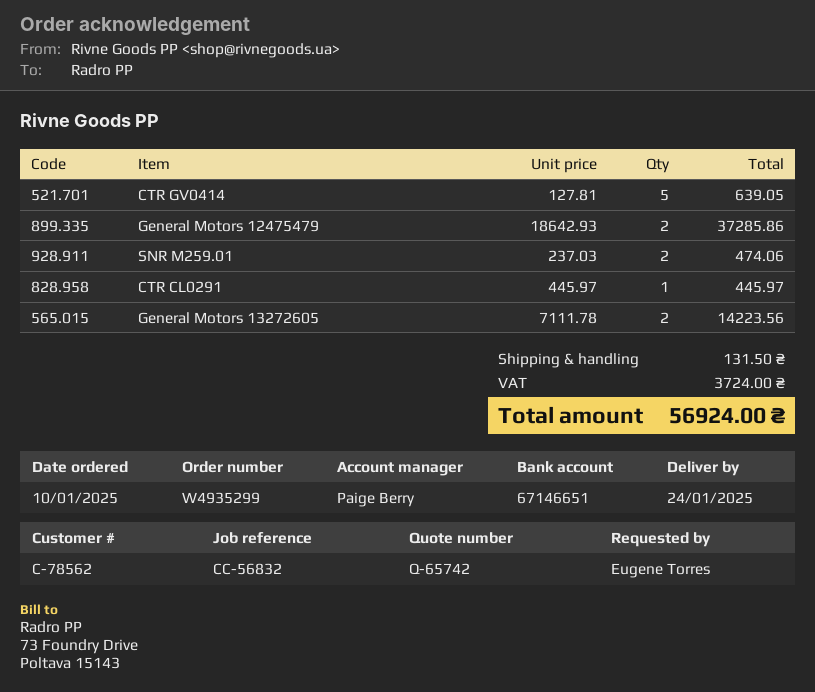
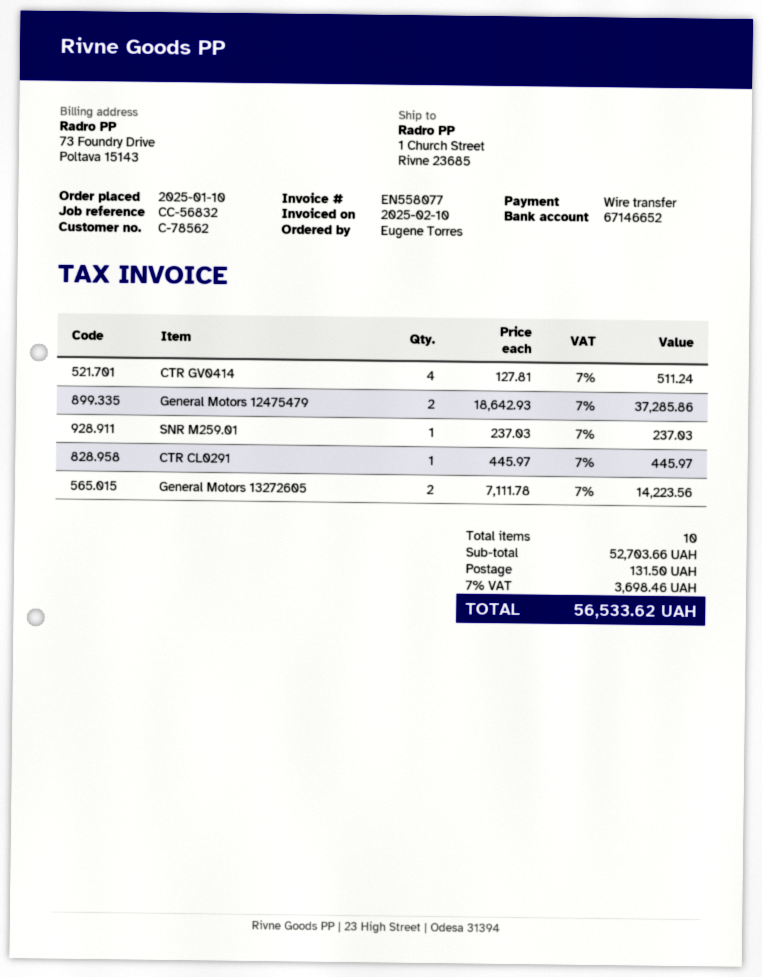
bank account: 67146651 -> 67146652
CTR GV0414: 5 x 127.81 = 639.05 -> 4 x 127.81 = 511.24
SNR M259.01: 2 x 237.03 = 474.06 -> 1 x 237.03 = 237.03
tax: 3724.00 -> 3698.46
total: 56924.00 -> 56533.62

